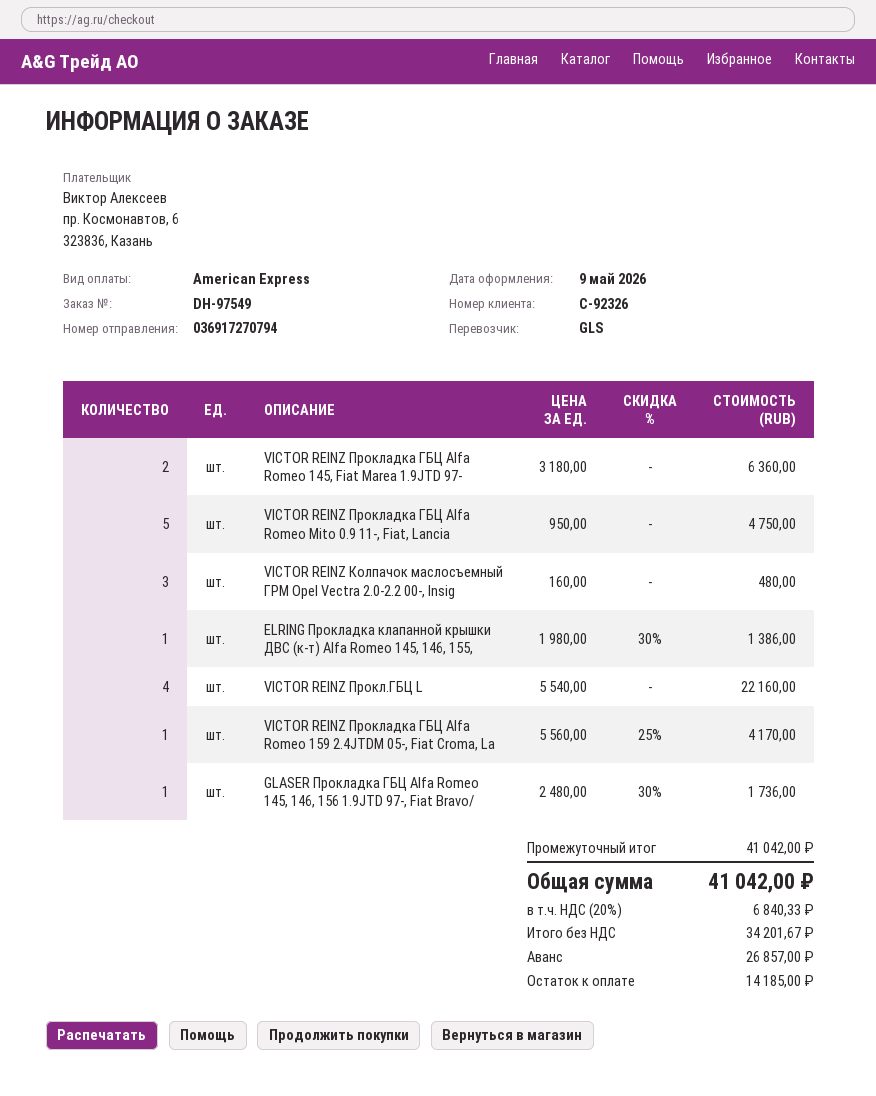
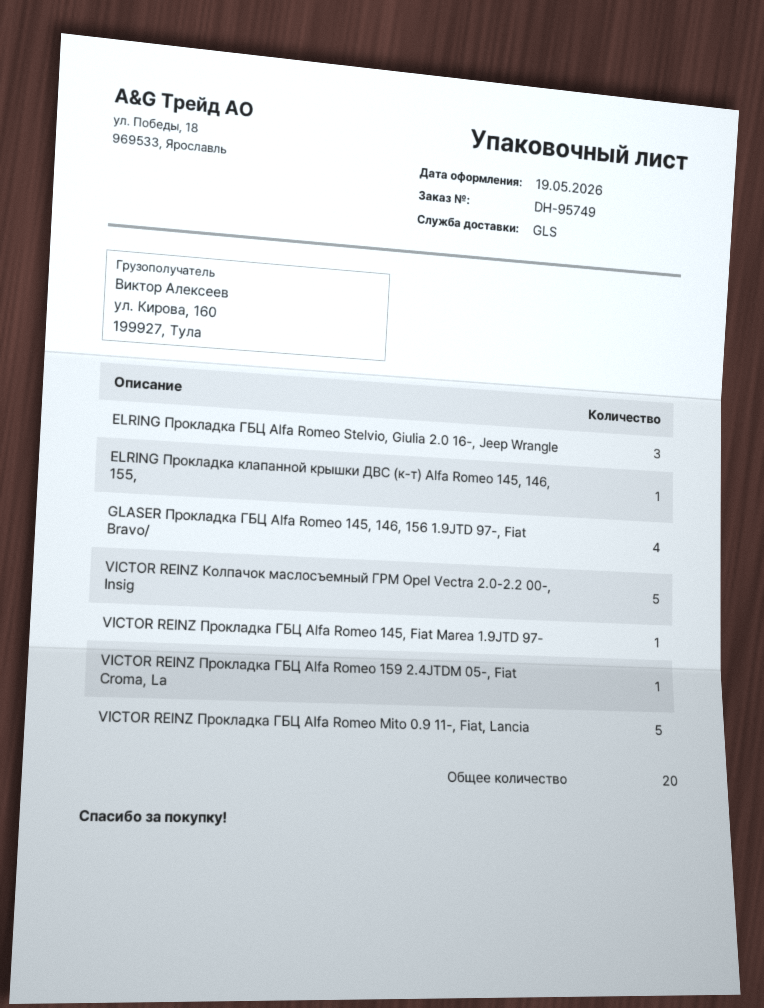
order number: DH-97549 -> DH-95749
order date: 2026-05-09 -> 2026-05-19
VICTOR REINZ Прокладка ГБЦ Alfa Romeo 145, Fiat Marea 1.9JTD 97-: 2 -> 1
VICTOR REINZ Колпачок маслосъемный ГРМ Opel Vectra 2.0-2.2 00-, Insig: 3 -> 5
VICTOR REINZ Прокл.ГБЦ L: 4 -> none
GLASER Прокладка ГБЦ Alfa Romeo 145, 146, 156 1.9JTD 97-, Fiat Bravo/: 1 -> 4
ELRING Прокладка ГБЦ Alfa Romeo Stelvio, Giulia 2.0 16-, Jeep Wrangle: none -> 3

